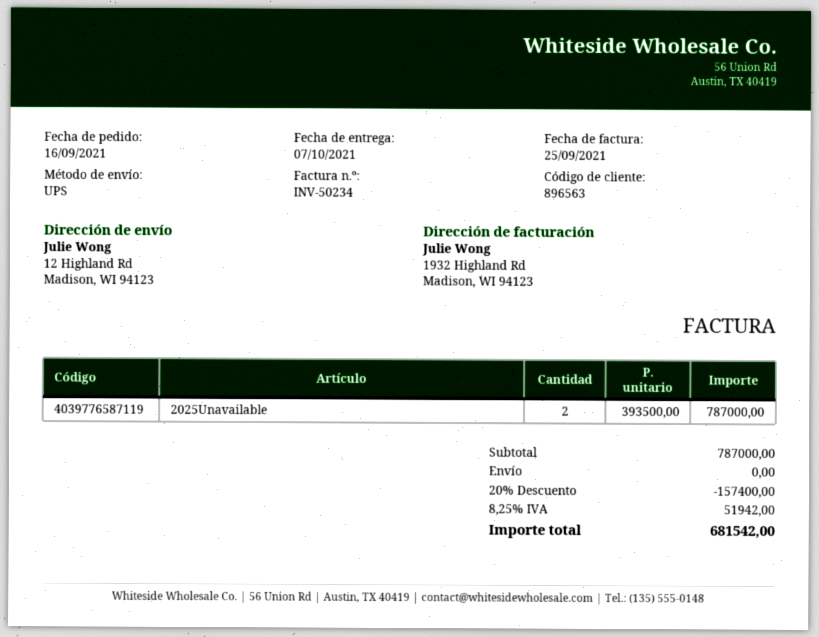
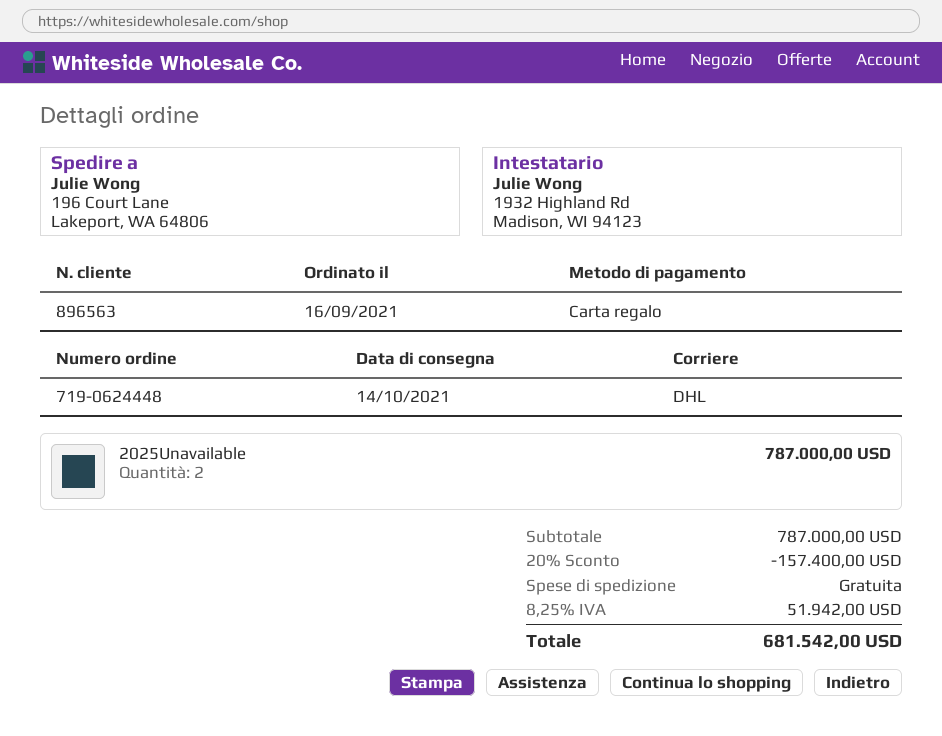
delivery date: 2021-10-07 -> 2021-10-14
shipping method: UPS -> DHL
ship to: 12 Highland Rd, Madison, WI 94123 -> 196 Court Lane, Lakeport, WA 64806

